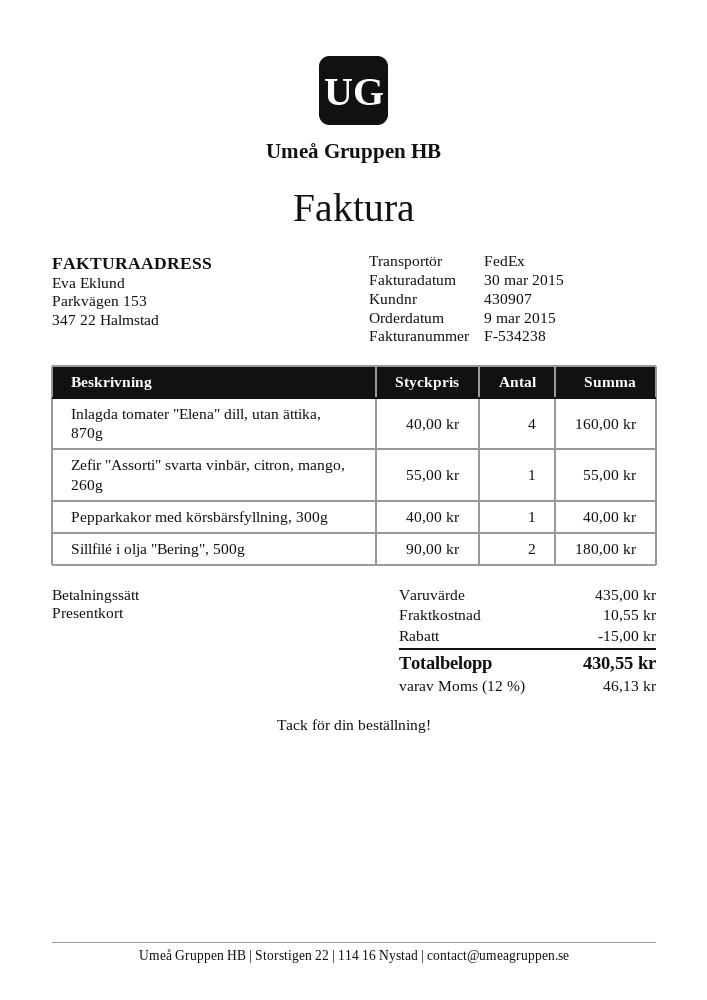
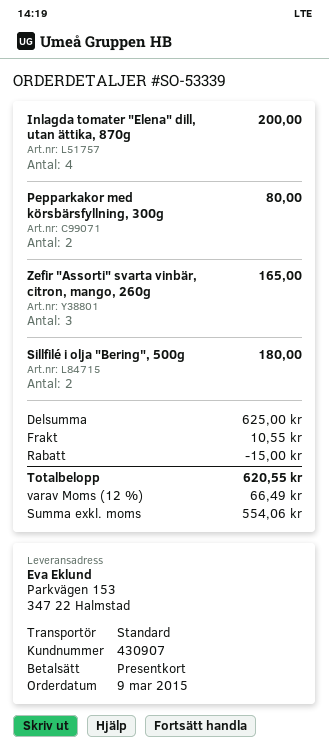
shipping method: FedEx -> standard
Inlagda tomater "Elena" dill, utan ättika, 870g: 4 for 160.00 -> 4 for 200.00
Zefir "Assorti" svarta vinbär, citron, mango, 260g: 1 for 55.00 -> 3 for 165.00
Pepparkakor med körsbärsfyllning, 300g: 1 for 40.00 -> 2 for 80.00
subtotal: 435.00 -> 625.00
tax: 12% = 46.13 -> 12% = 66.49
total: 430.55 -> 620.55

